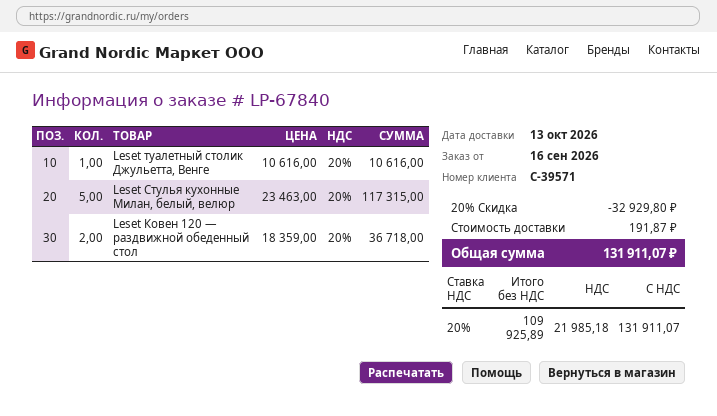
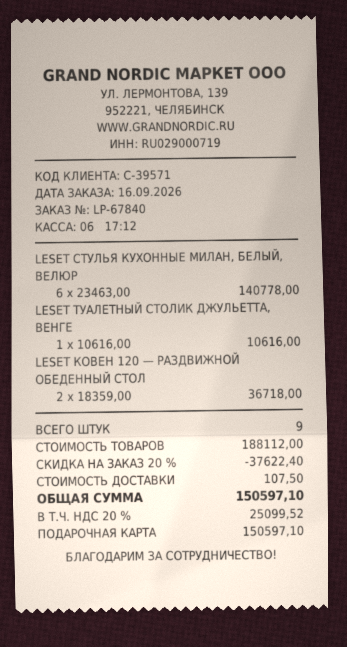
Leset Стулья кухонные Милан, белый, велюр: 5 x 23463.00 = 117315.00 -> 6 x 23463.00 = 140778.00
discount: 20% = 32929.80 -> 20% = 37622.40
shipping: 191.87 -> 107.50
tax: 20% = 21985.18 -> 20% = 25099.52
total: 131911.07 -> 150597.10

